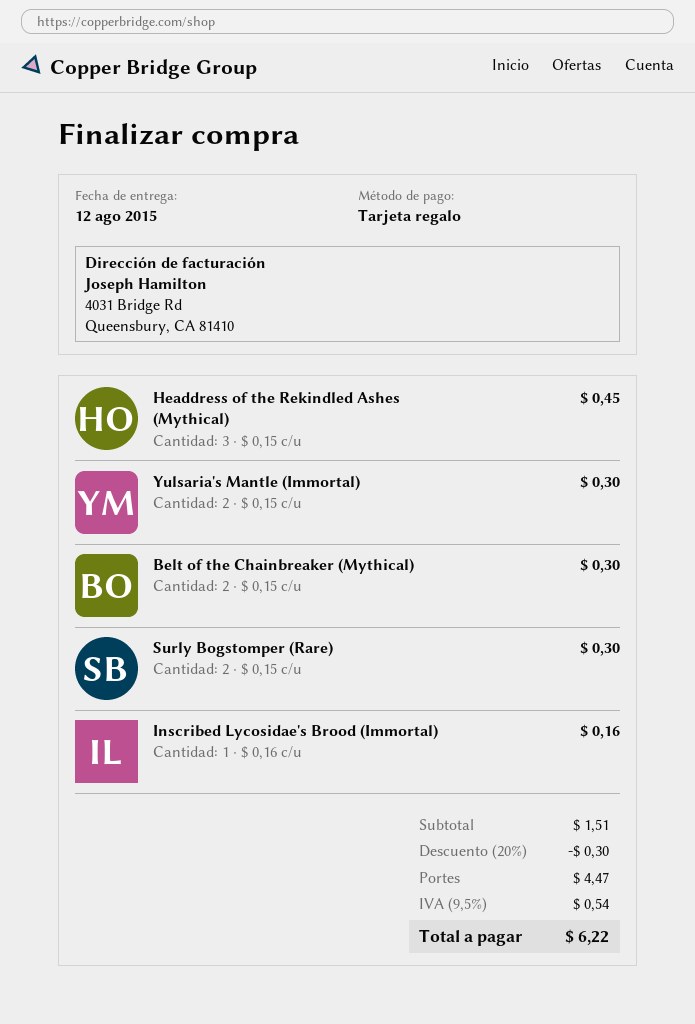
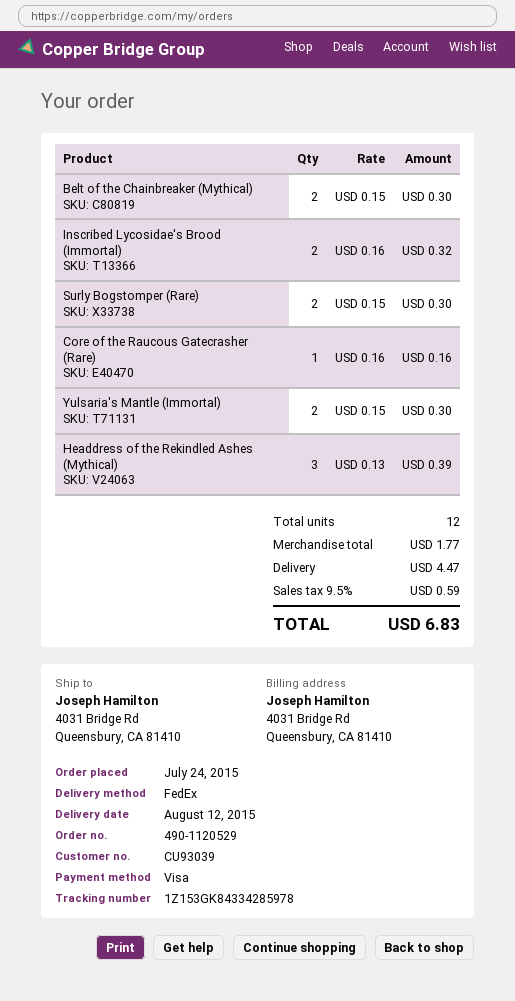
payment method: gift card -> Visa
Headdress of the Rekindled Ashes (Mythical): 3 x 0.15 = 0.45 -> 3 x 0.13 = 0.39
Inscribed Lycosidae's Brood (Immortal): 1 x 0.16 = 0.16 -> 2 x 0.16 = 0.32
Core of the Raucous Gatecrasher (Rare): none -> 1 x 0.16 = 0.16
subtotal: 1.51 -> 1.77
discount: 20% = 0.30 -> none
tax: 9.5% = 0.54 -> 9.5% = 0.59
total: 6.22 -> 6.83

